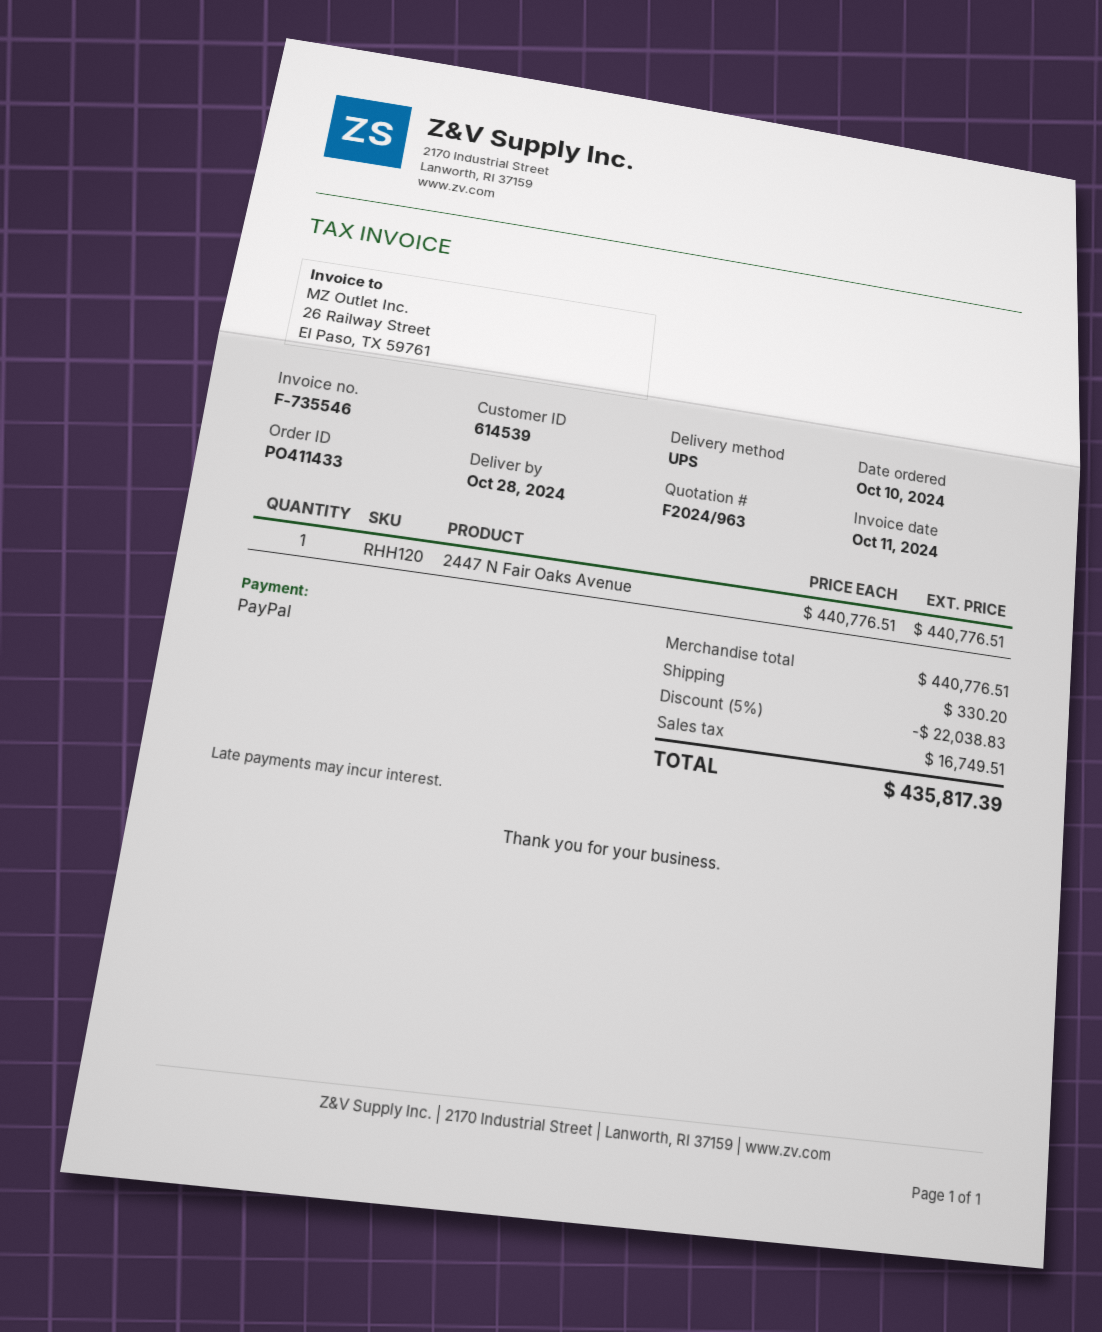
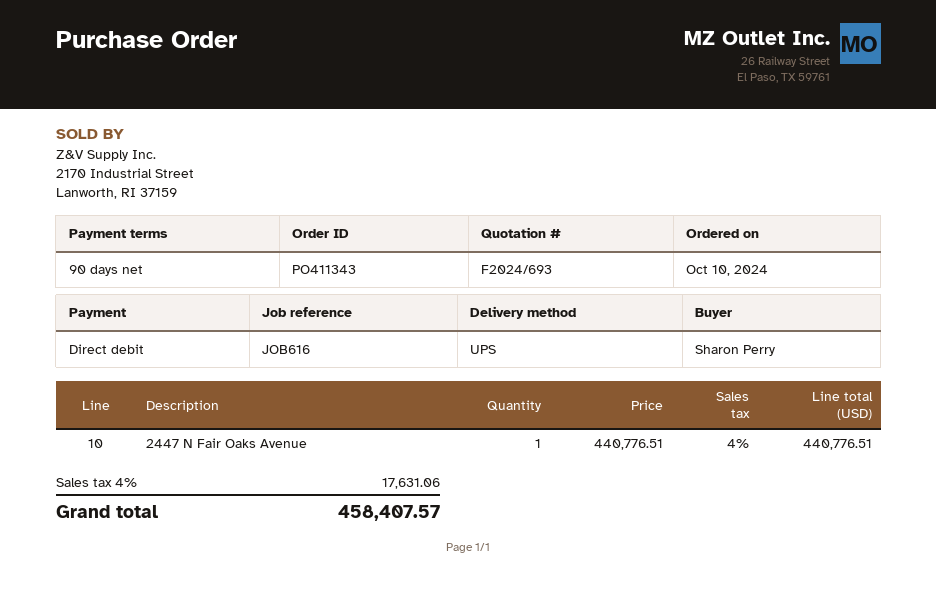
quote number: F2024/963 -> F2024/693
order number: PO411433 -> PO411343
payment method: PayPal -> direct debit
discount: 5% = 22038.83 -> none
shipping: 330.20 -> none
tax: 16749.51 -> 17631.06
total: 435817.39 -> 458407.57

